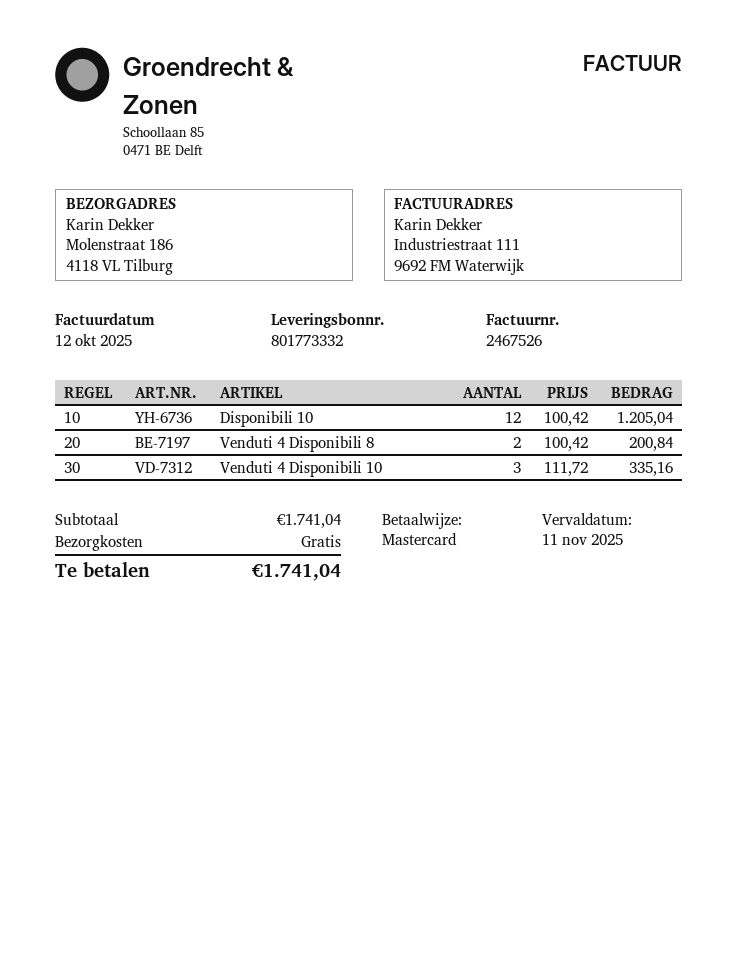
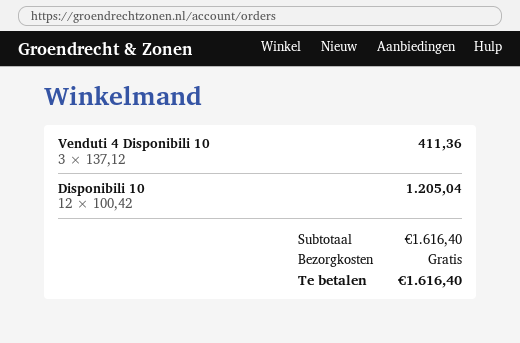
Venduti 4 Disponibili 8: 2 x 100.42 = 200.84 -> none
Venduti 4 Disponibili 10: 3 x 111.72 = 335.16 -> 3 x 137.12 = 411.36
subtotal: 1741.04 -> 1616.40
total: 1741.04 -> 1616.40

